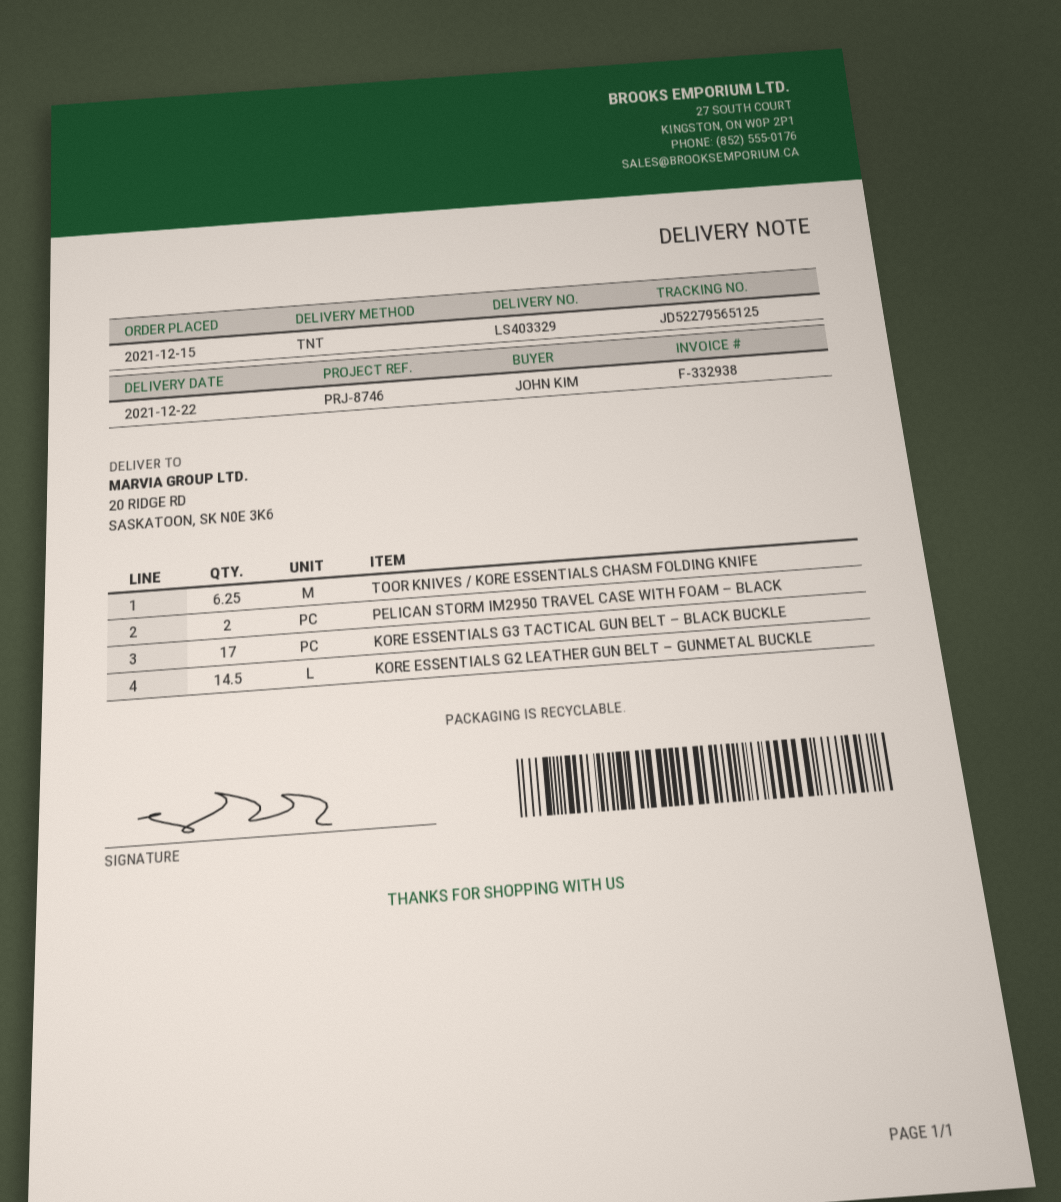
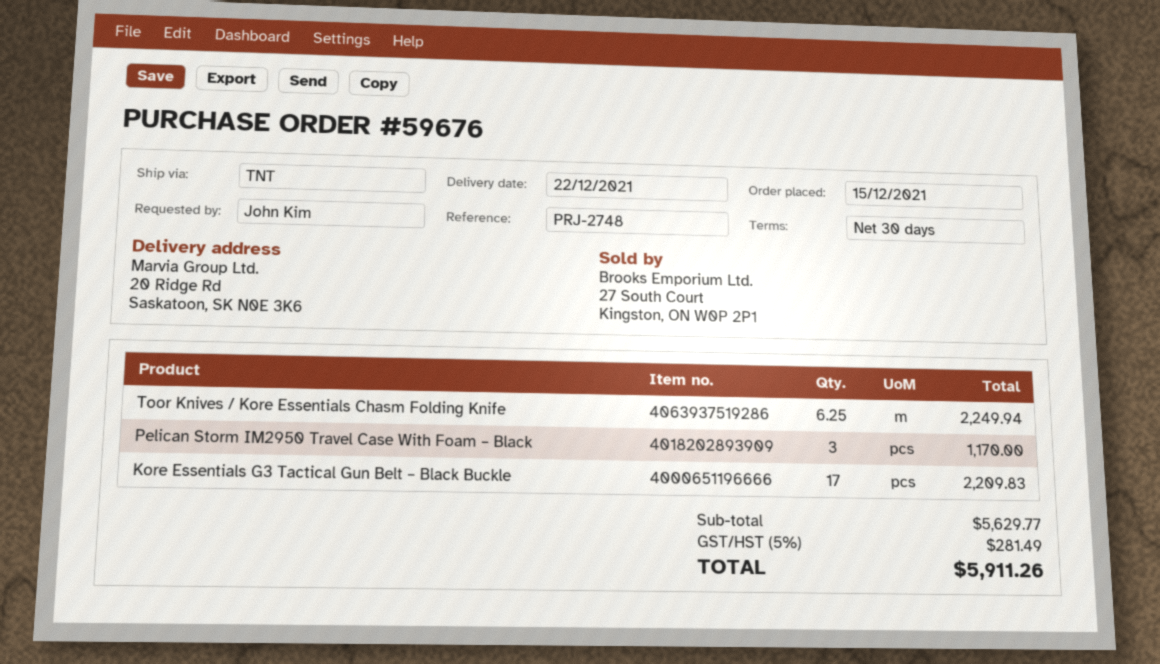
reference: PRJ-8746 -> PRJ-2748
PELICAN STORM IM2950 TRAVEL CASE WITH FOAM – BLACK: 2 -> 3
KORE ESSENTIALS G2 LEATHER GUN BELT – GUNMETAL BUCKLE: 14.5 -> none

